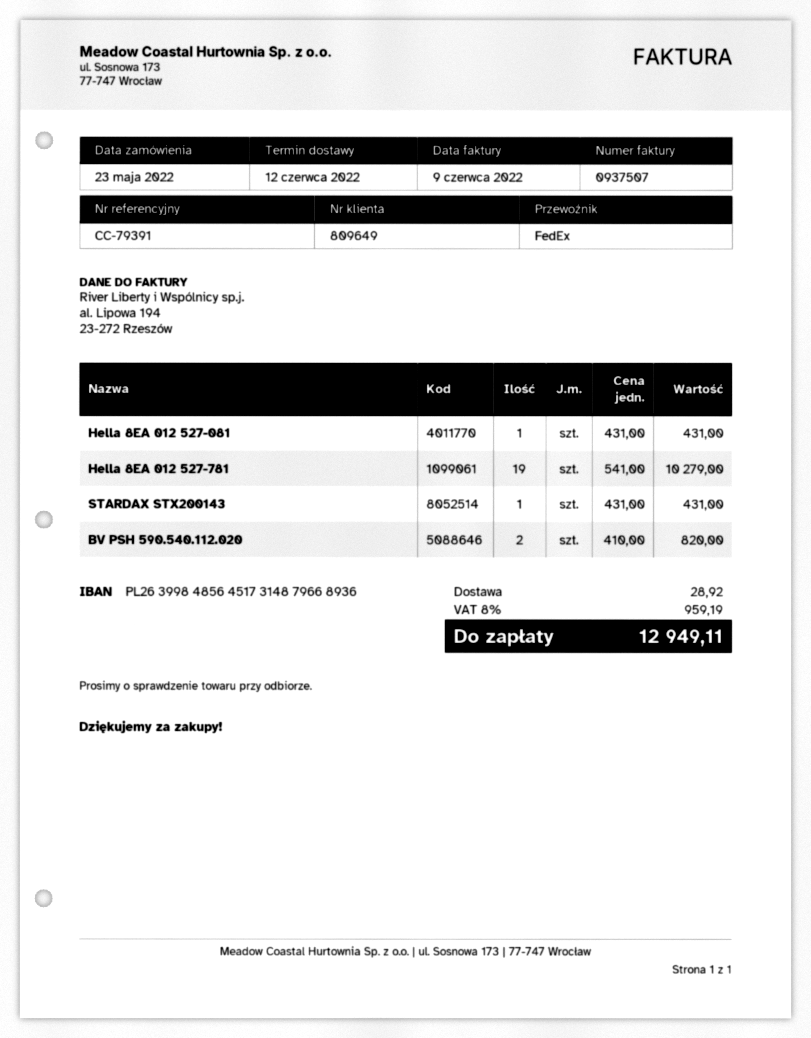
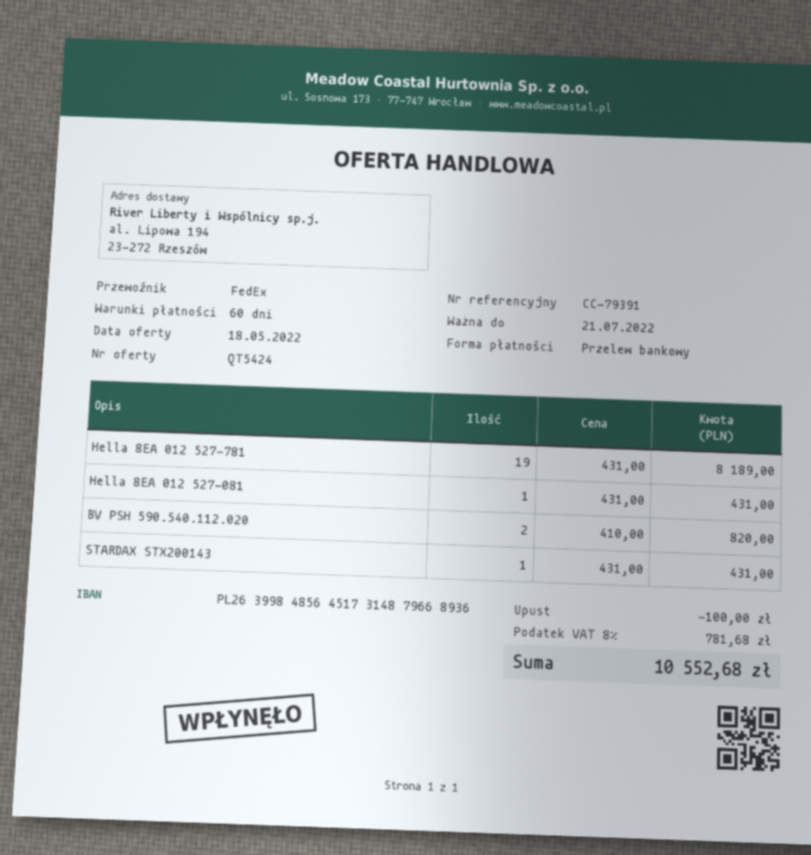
Hella 8EA 012 527-781: 19 x 541.00 = 10279.00 -> 19 x 431.00 = 8189.00
discount: none -> 100.00
shipping: 28.92 -> none
tax: 8% = 959.19 -> 8% = 781.68
total: 12949.11 -> 10552.68

